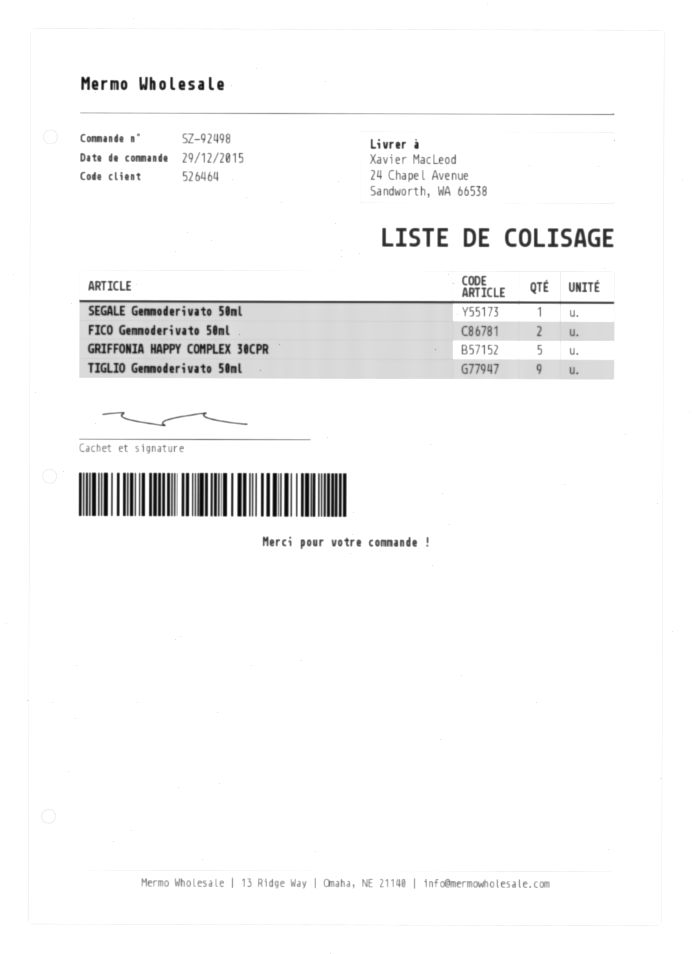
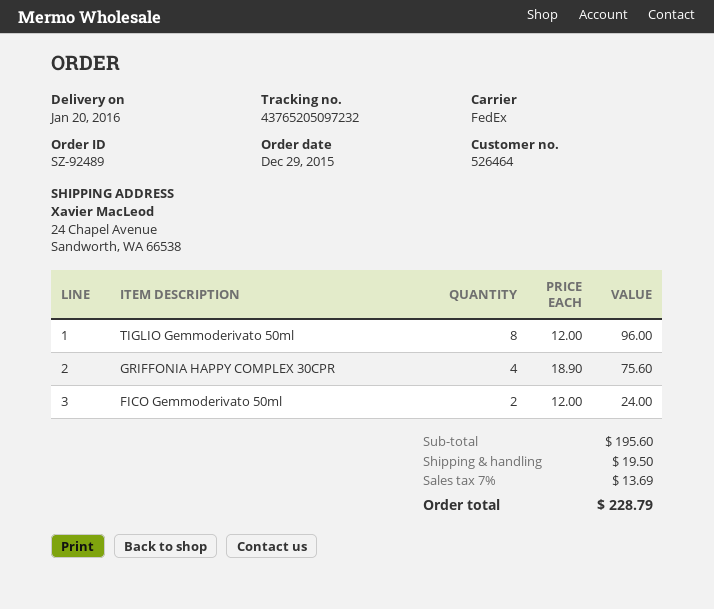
order number: SZ-92498 -> SZ-92489
SEGALE Gemmoderivato 50ml: 1 -> none
GRIFFONIA HAPPY COMPLEX 30CPR: 5 -> 4
TIGLIO Gemmoderivato 50ml: 9 -> 8

